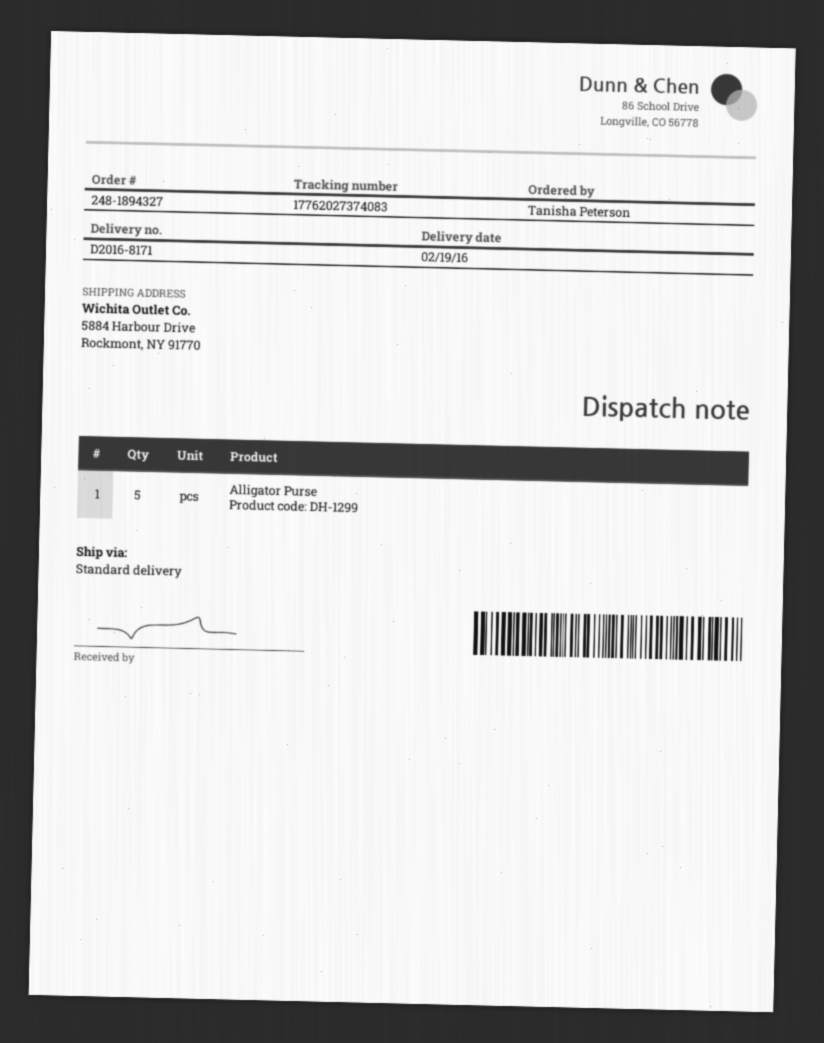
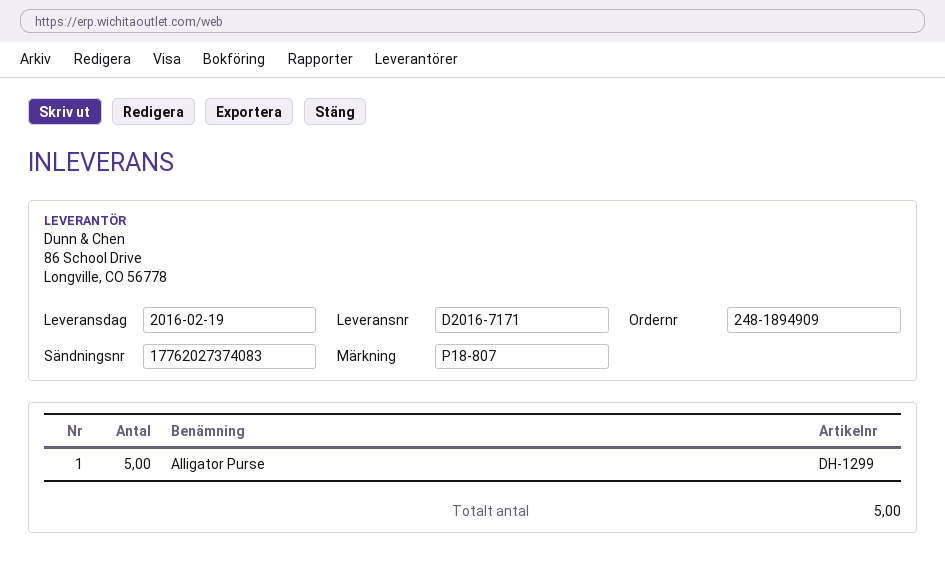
order number: 248-1894327 -> 248-1894909
delivery note number: D2016-8171 -> D2016-7171

